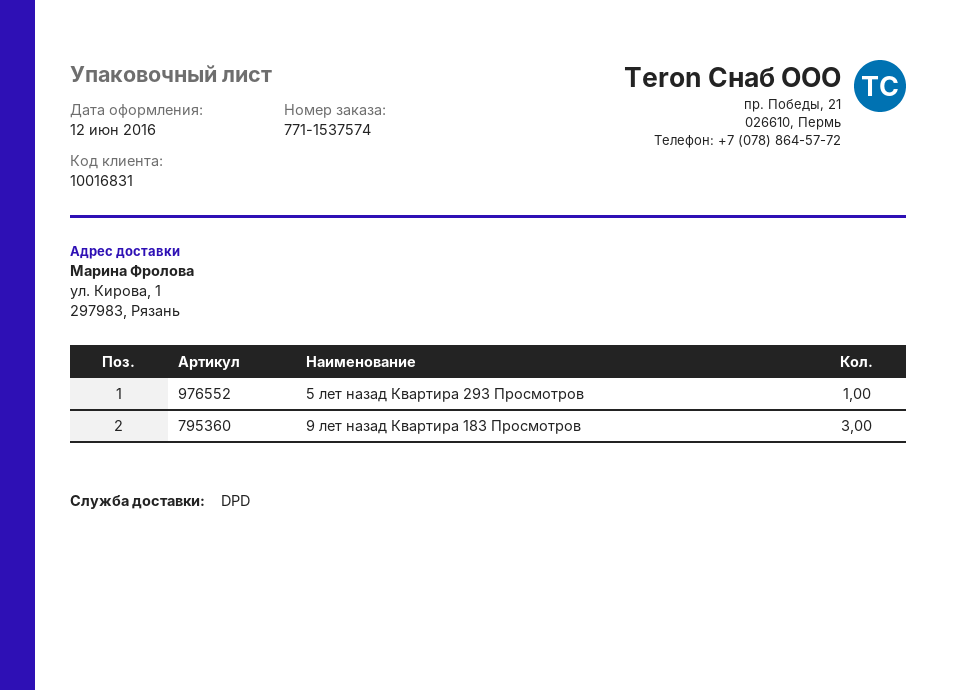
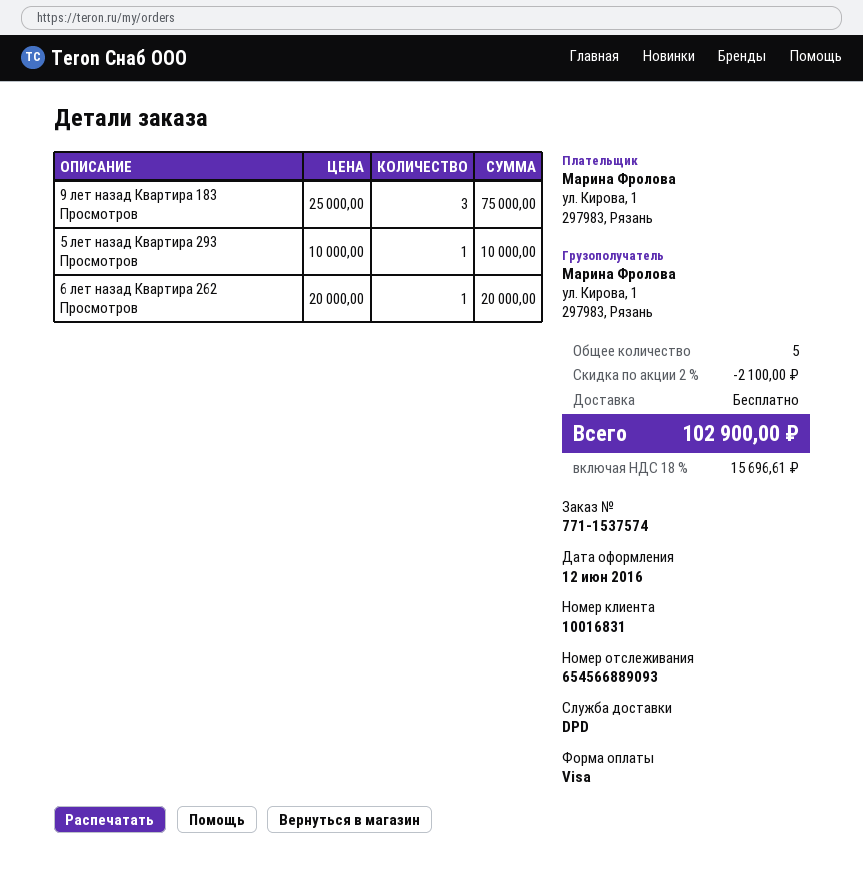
6 лет назад Квартира 262 Просмотров: none -> 1

